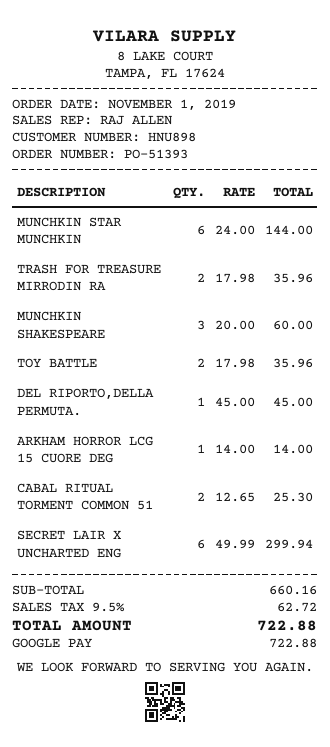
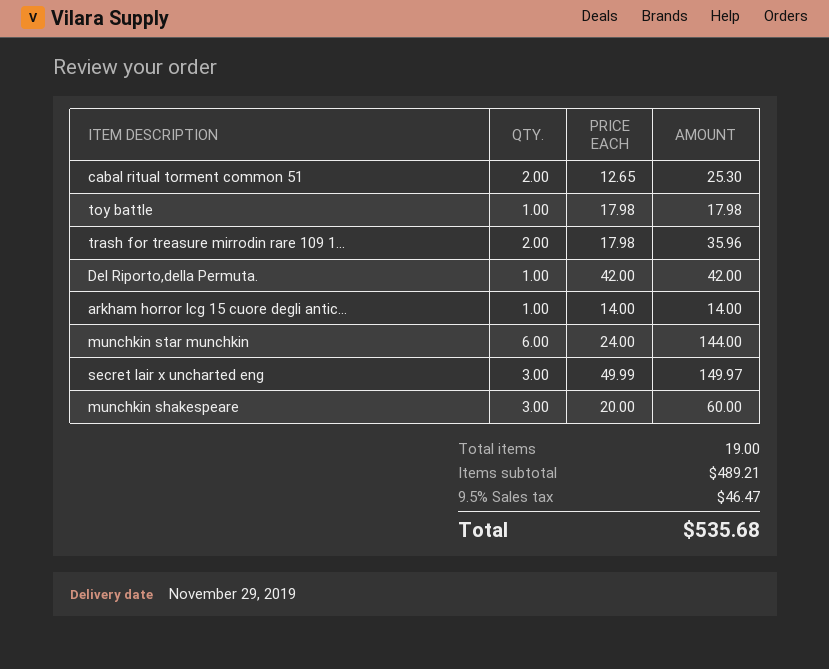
TOY BATTLE: 2 x 17.98 = 35.96 -> 1 x 17.98 = 17.98
DEL RIPORTO,DELLA PERMUTA.: 1 x 45.00 = 45.00 -> 1 x 42.00 = 42.00
SECRET LAIR X UNCHARTED ENG: 6 x 49.99 = 299.94 -> 3 x 49.99 = 149.97
subtotal: 660.16 -> 489.21
tax: 9.5% = 62.72 -> 9.5% = 46.47
total: 722.88 -> 535.68

